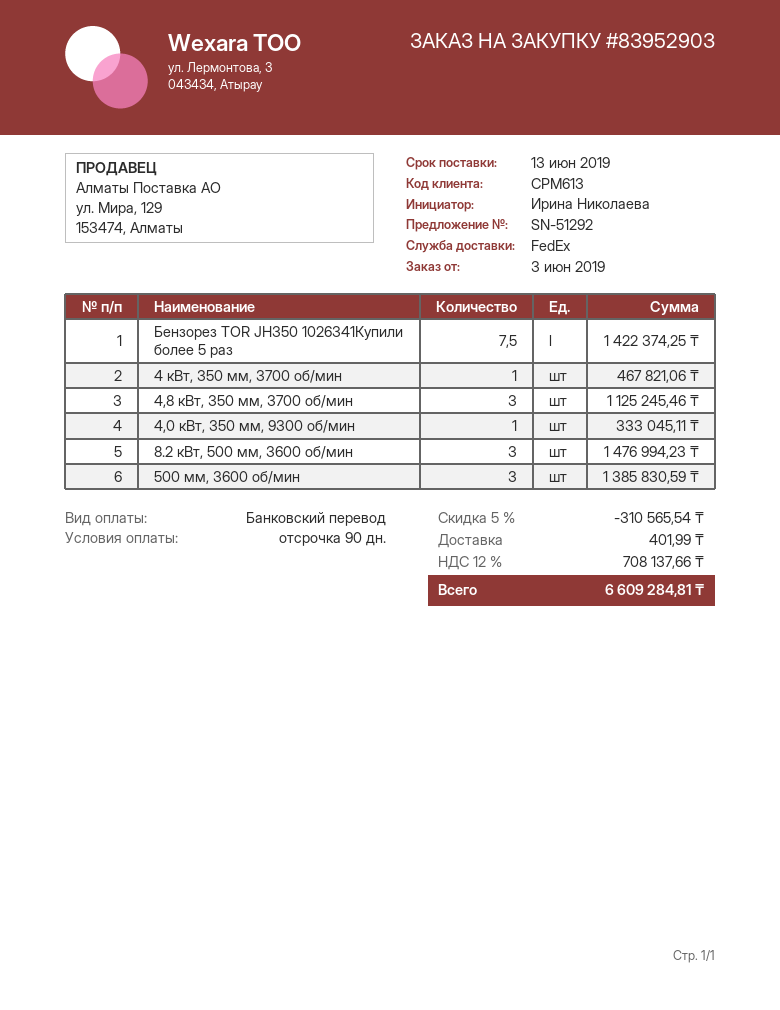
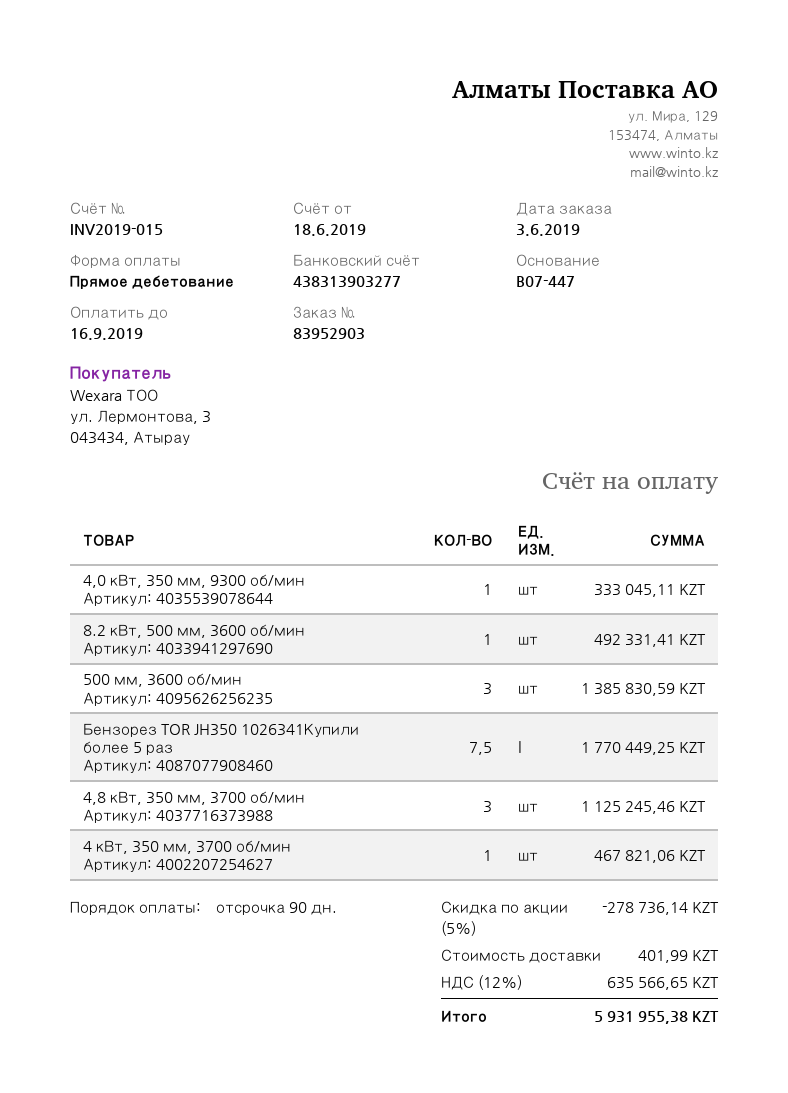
payment method: bank transfer -> direct debit
Бензорез TOR JH350 1026341Купили более 5 раз: 7.5 for 1422374.25 -> 7.5 for 1770449.25
8.2 кВт, 500 мм, 3600 об/мин: 3 for 1476994.23 -> 1 for 492331.41
discount: 5% = 310565.54 -> 5% = 278736.14
tax: 12% = 708137.66 -> 12% = 635566.65
total: 6609284.81 -> 5931955.38

